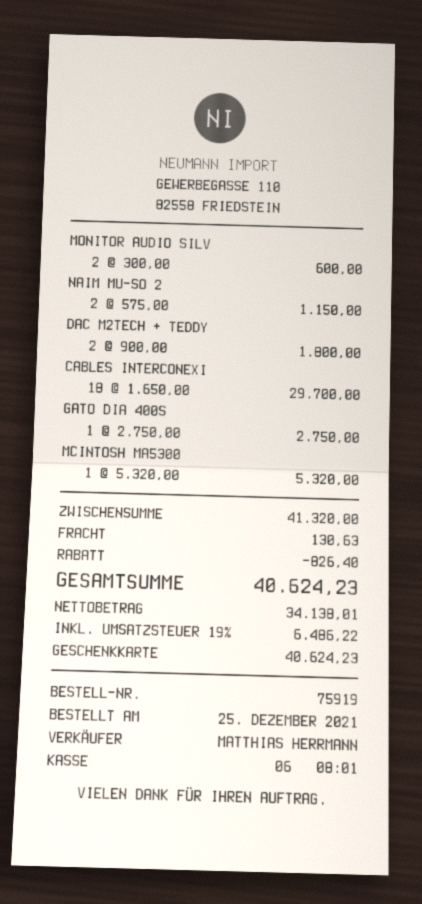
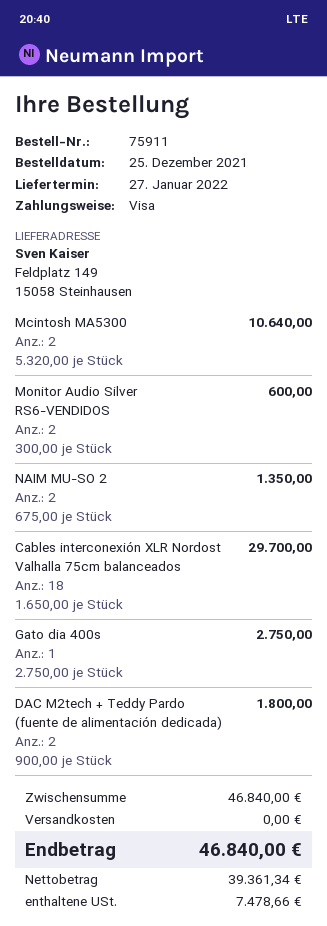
order number: 75919 -> 75911
payment method: gift card -> Visa
NAIM MU-SO 2: 2 x 575.00 = 1150.00 -> 2 x 675.00 = 1350.00
MCINTOSH MA5300: 1 x 5320.00 = 5320.00 -> 2 x 5320.00 = 10640.00
subtotal: 41320.00 -> 46840.00
discount: 826.40 -> none
shipping: 130.63 -> 0.00
net: 34138.01 -> 39361.34
tax: 6486.22 -> 7478.66
total: 40624.23 -> 46840.00

